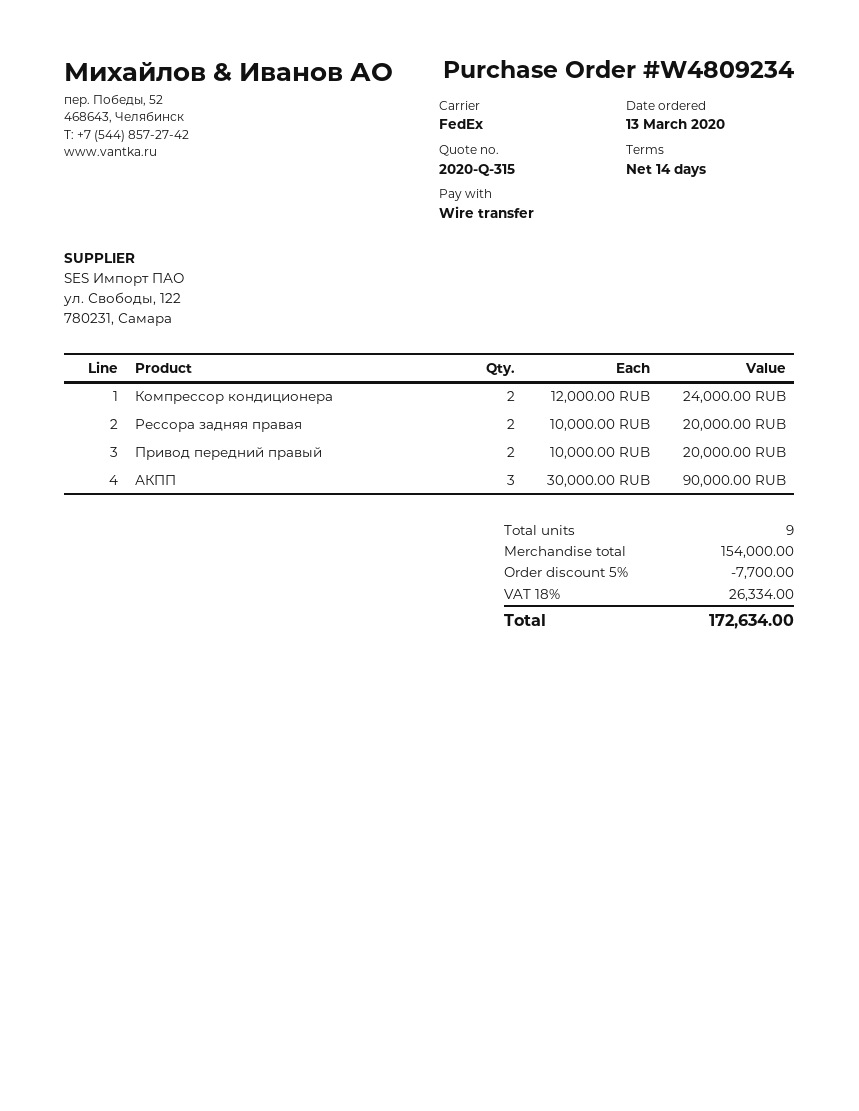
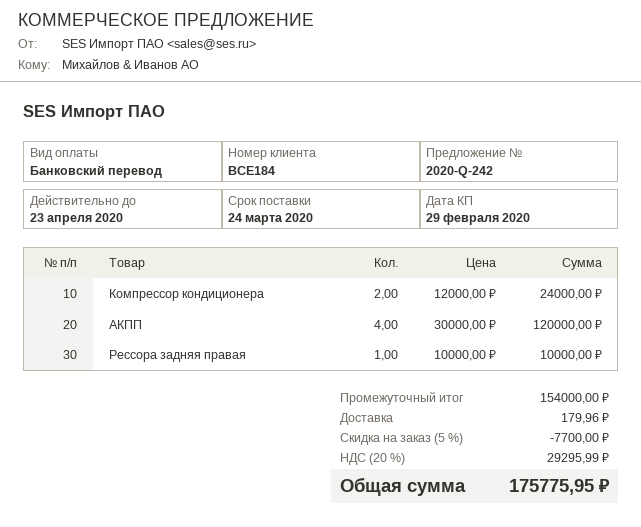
quote number: 2020-Q-315 -> 2020-Q-242
Рессора задняя правая: 2 x 10000.00 = 20000.00 -> 1 x 10000.00 = 10000.00
Привод передний правый: 2 x 10000.00 = 20000.00 -> none
АКПП: 3 x 30000.00 = 90000.00 -> 4 x 30000.00 = 120000.00
shipping: none -> 179.96
tax: 18% = 26334.00 -> 20% = 29295.99
total: 172634.00 -> 175775.95

